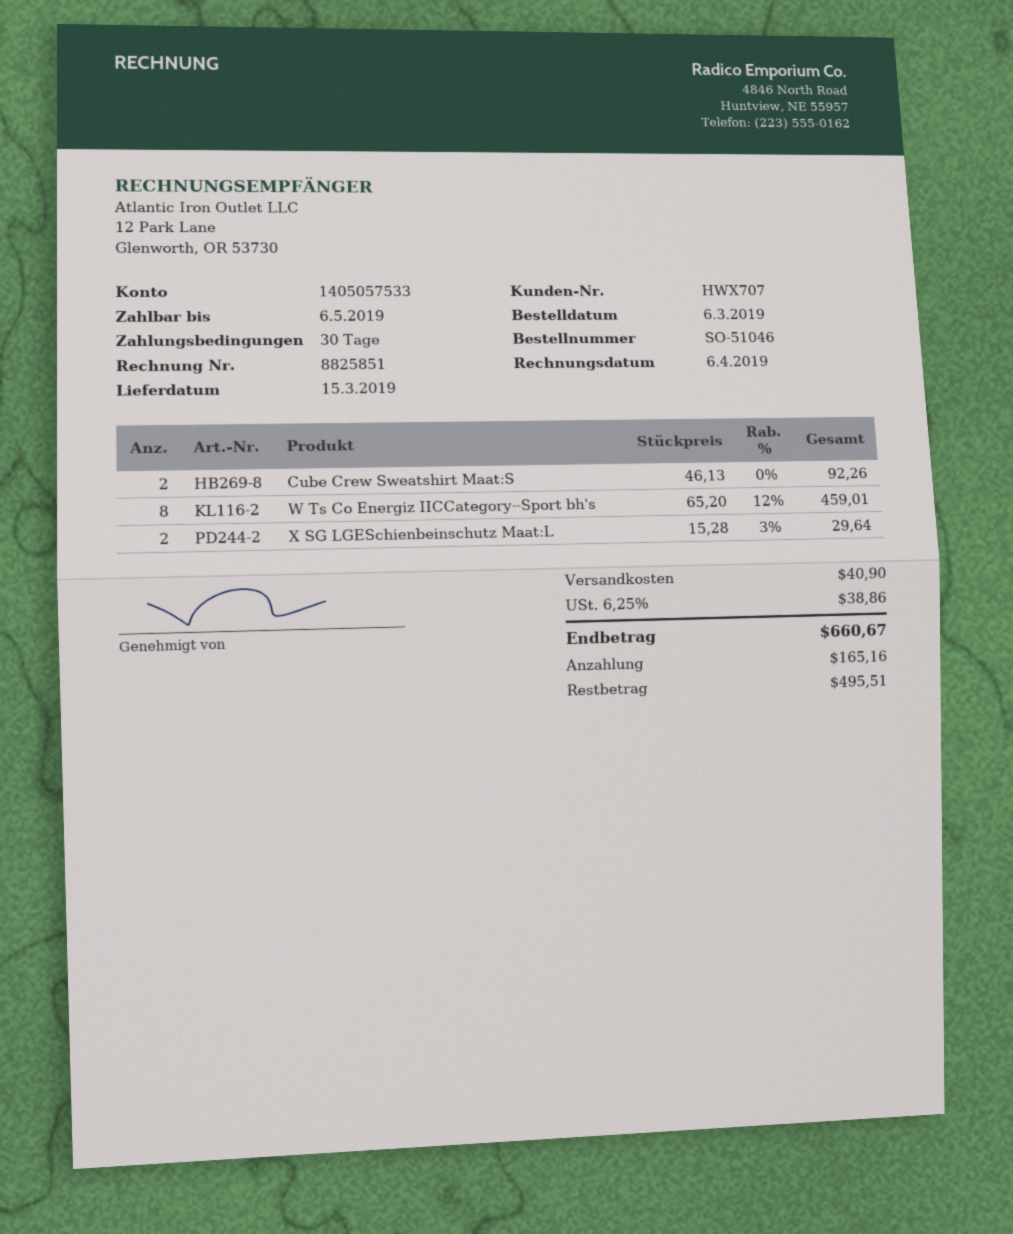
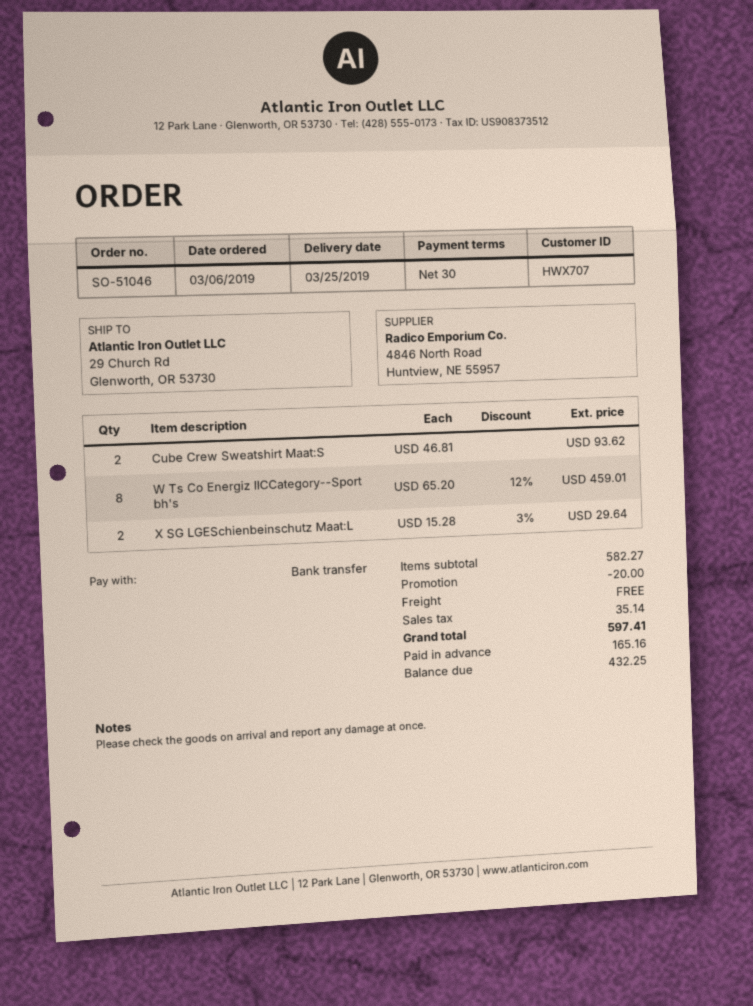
delivery date: 2019-03-15 -> 2019-03-25
Cube Crew Sweatshirt Maat:S: 2 x 46.13 = 92.26 -> 2 x 46.81 = 93.62
discount: none -> 20.00
shipping: 40.90 -> 0.00
tax: 38.86 -> 35.14
total: 660.67 -> 597.41
balance: 495.51 -> 432.25

